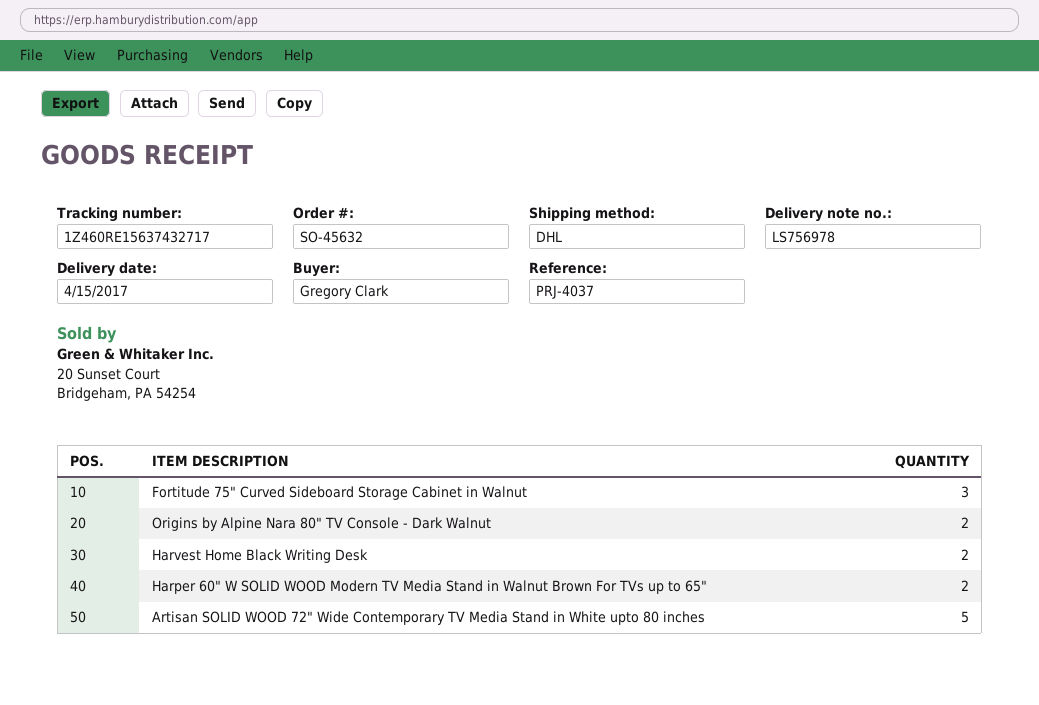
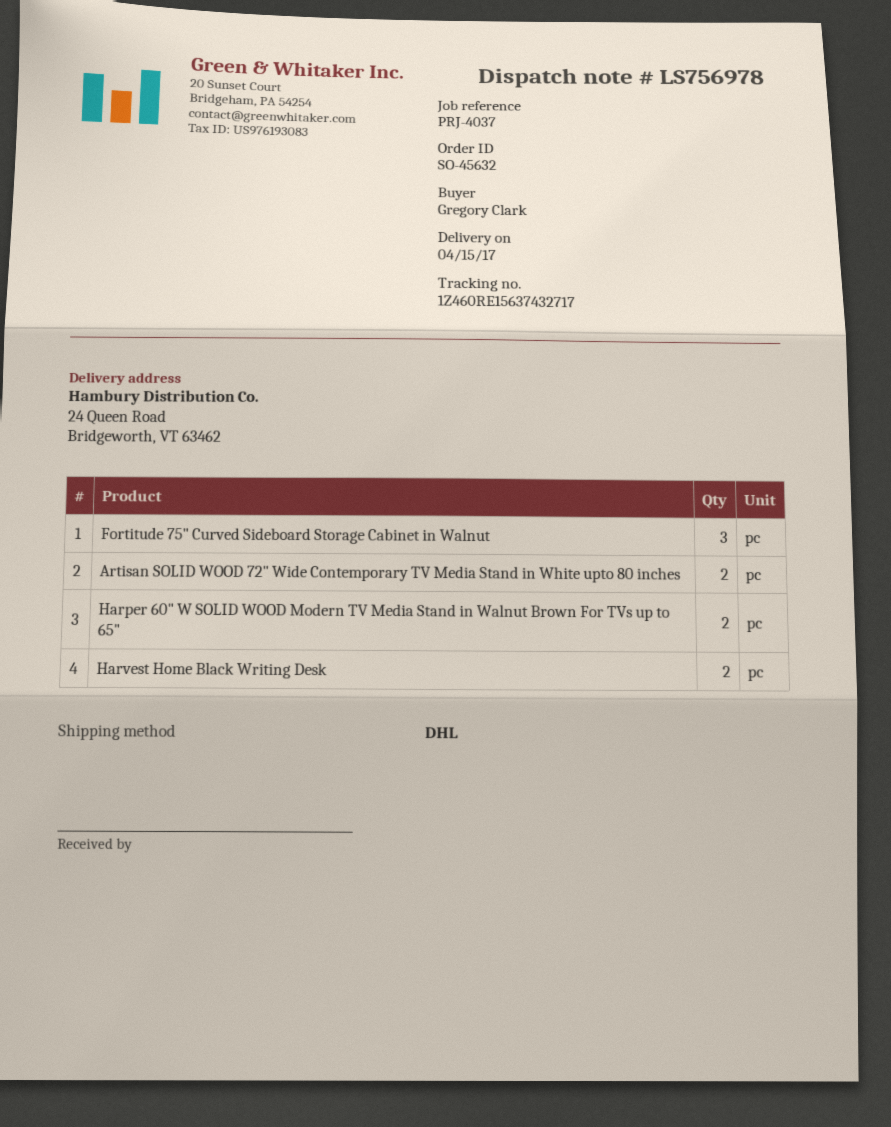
Origins by Alpine Nara 80" TV Console - Dark Walnut: 2 -> none
Artisan SOLID WOOD 72" Wide Contemporary TV Media Stand in White upto 80 inches: 5 -> 2

